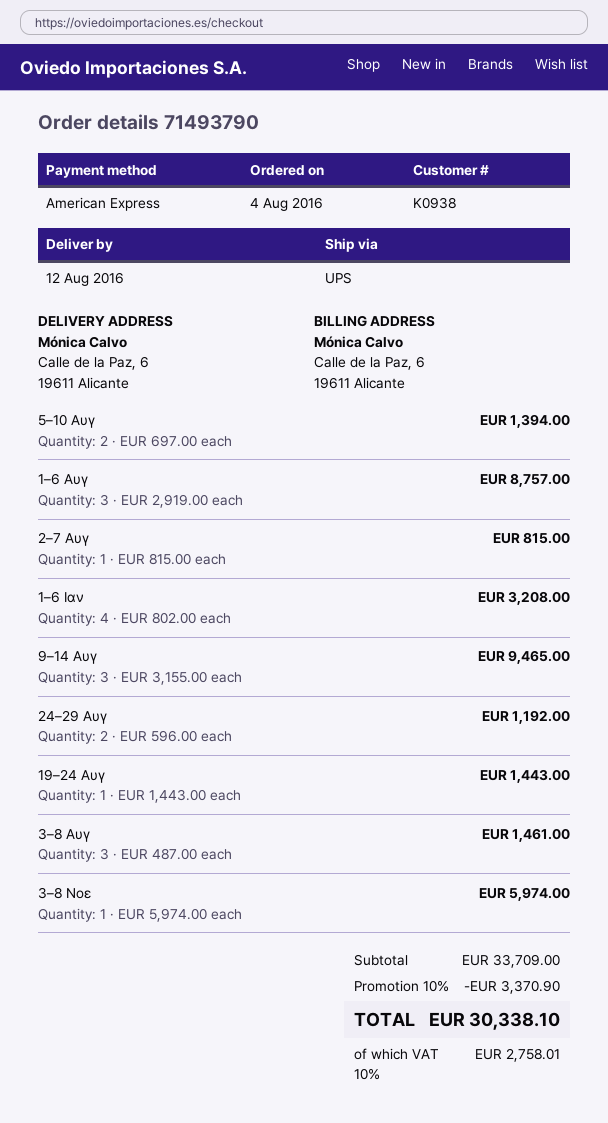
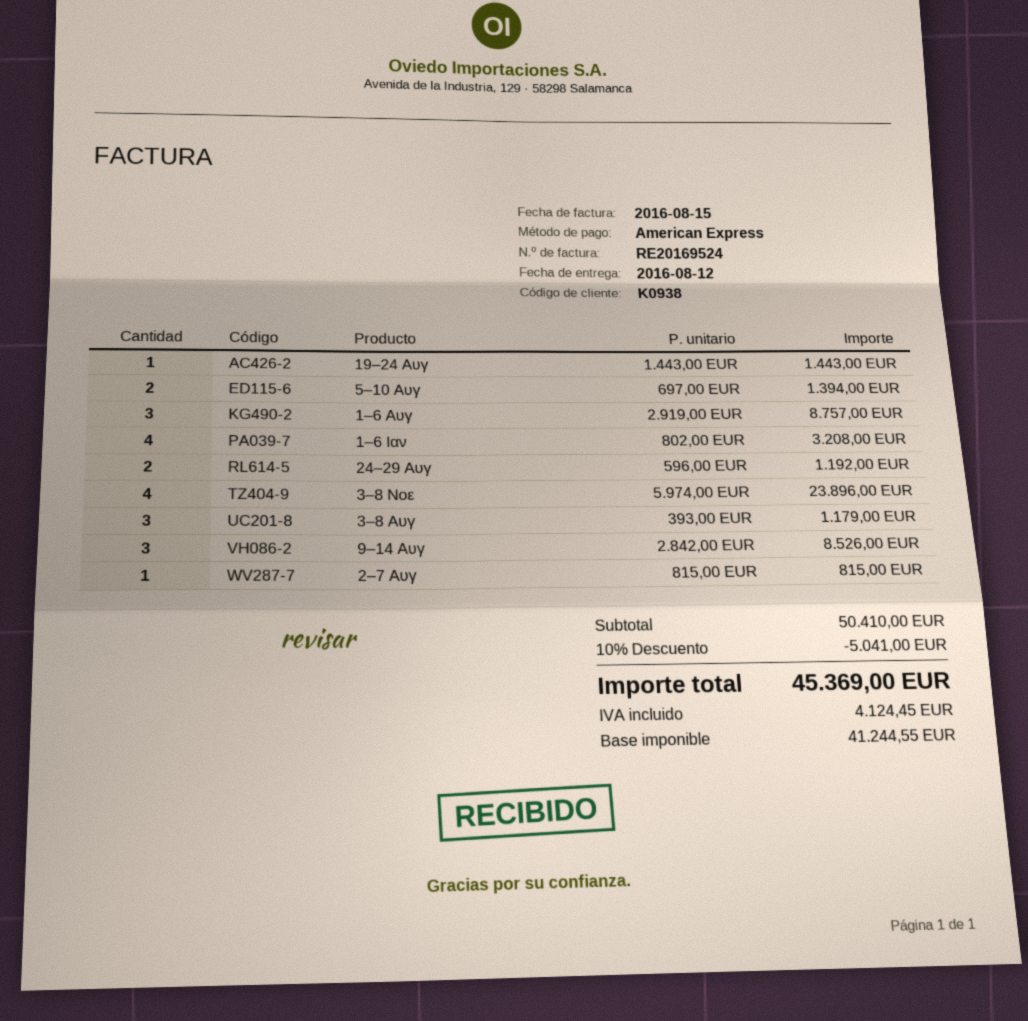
9–14 Αυγ: 3 x 3155.00 = 9465.00 -> 3 x 2842.00 = 8526.00
3–8 Αυγ: 3 x 487.00 = 1461.00 -> 3 x 393.00 = 1179.00
3–8 Νοε: 1 x 5974.00 = 5974.00 -> 4 x 5974.00 = 23896.00
subtotal: 33709.00 -> 50410.00
discount: 10% = 3370.90 -> 10% = 5041.00
tax: 2758.01 -> 4124.45
total: 30338.10 -> 45369.00

